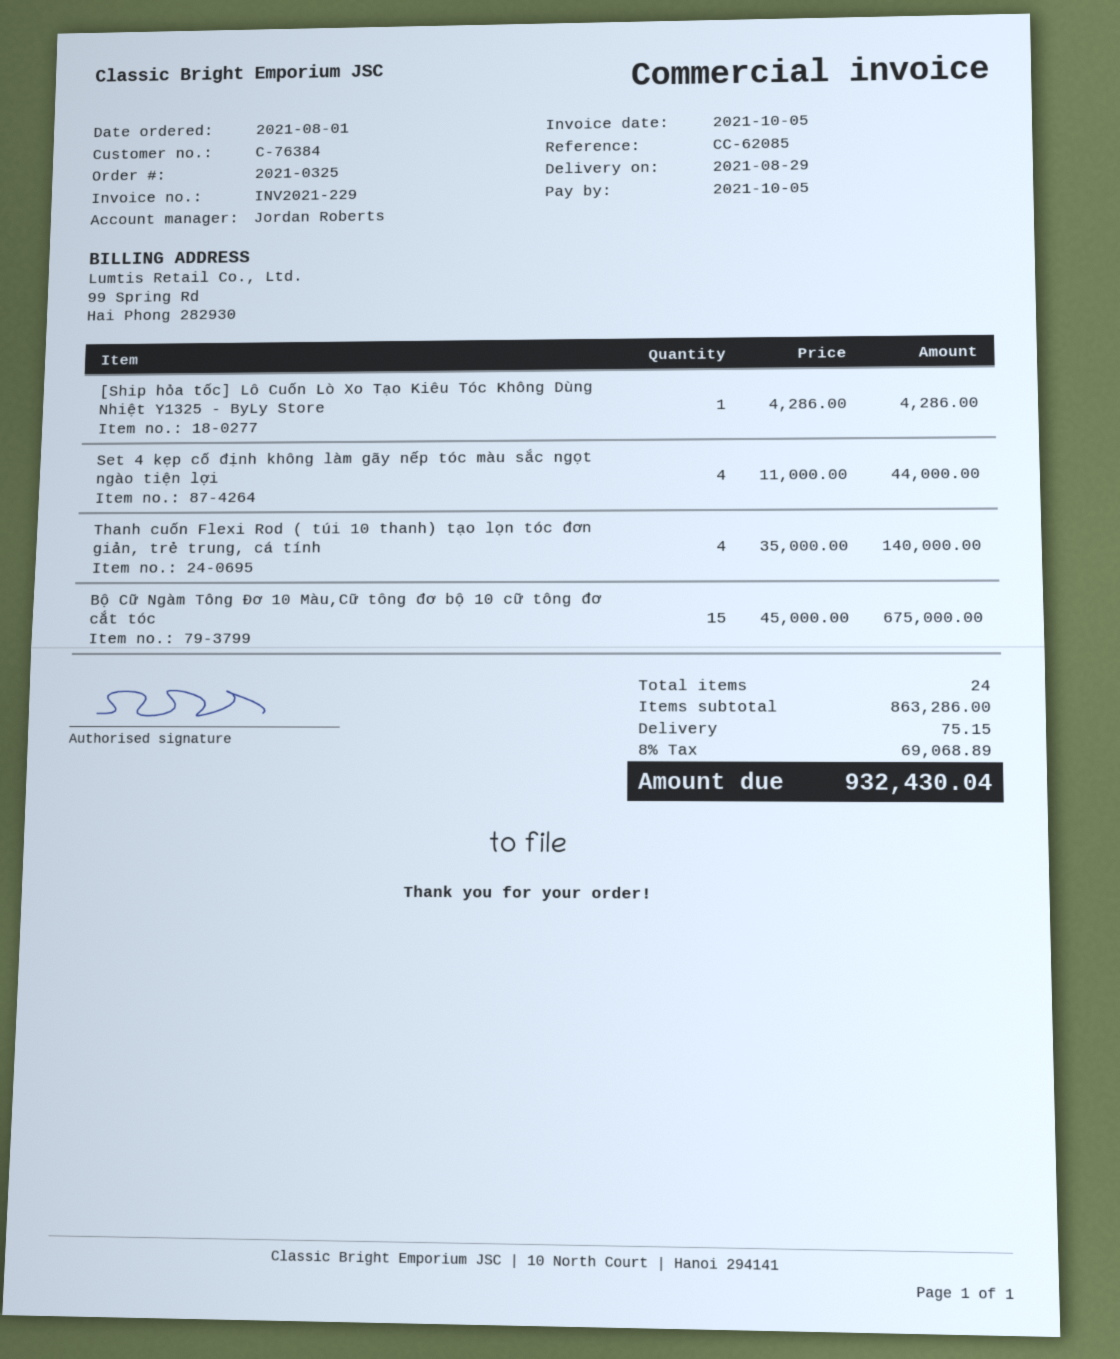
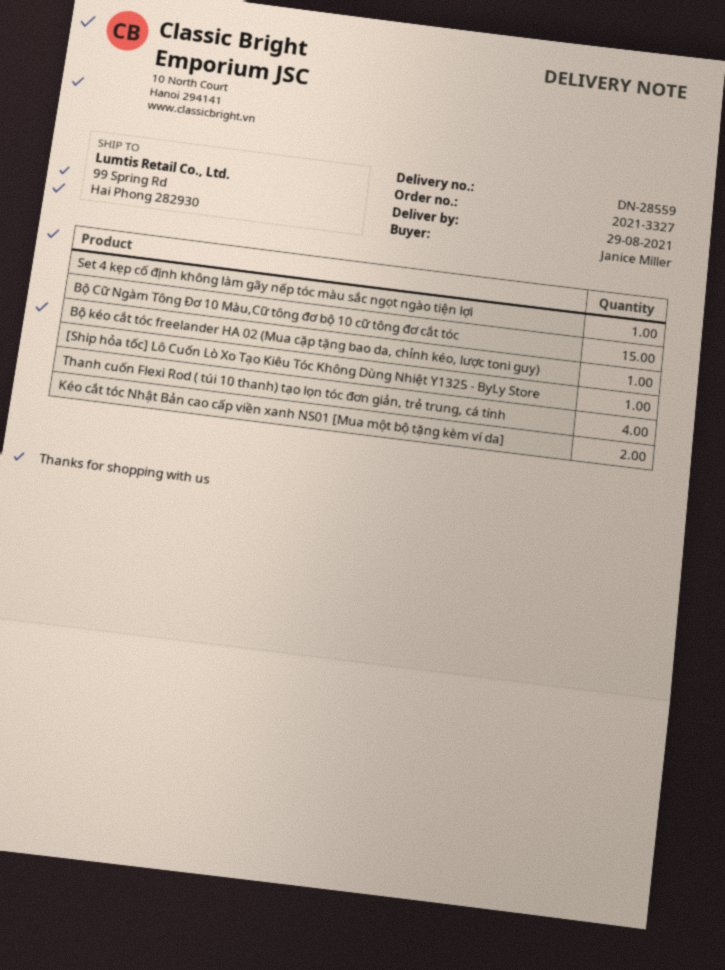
order number: 2021-0325 -> 2021-3327
Set 4 kẹp cố định không làm gãy nếp tóc màu sắc ngọt ngào tiện lợi: 4 -> 1
Bộ kéo cắt tóc freelander HA 02 (Mua cặp tặng bao da, chỉnh kéo, lược toni guy): none -> 1
Kéo cắt tóc Nhật Bản cao cấp viền xanh NS01 [Mua một bộ tặng kèm ví da]: none -> 2

